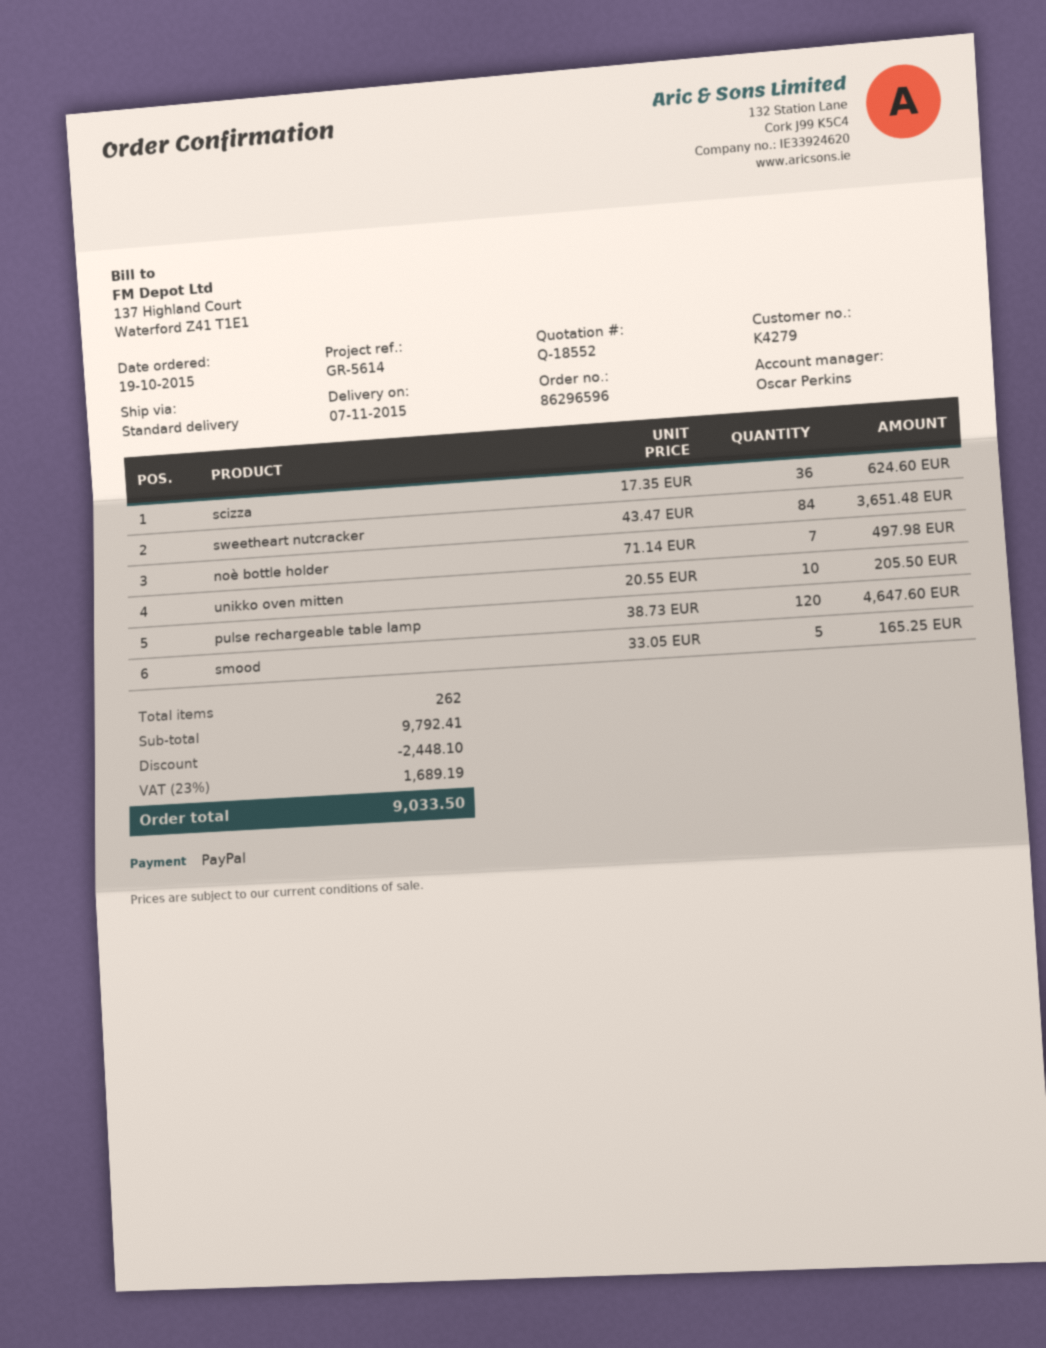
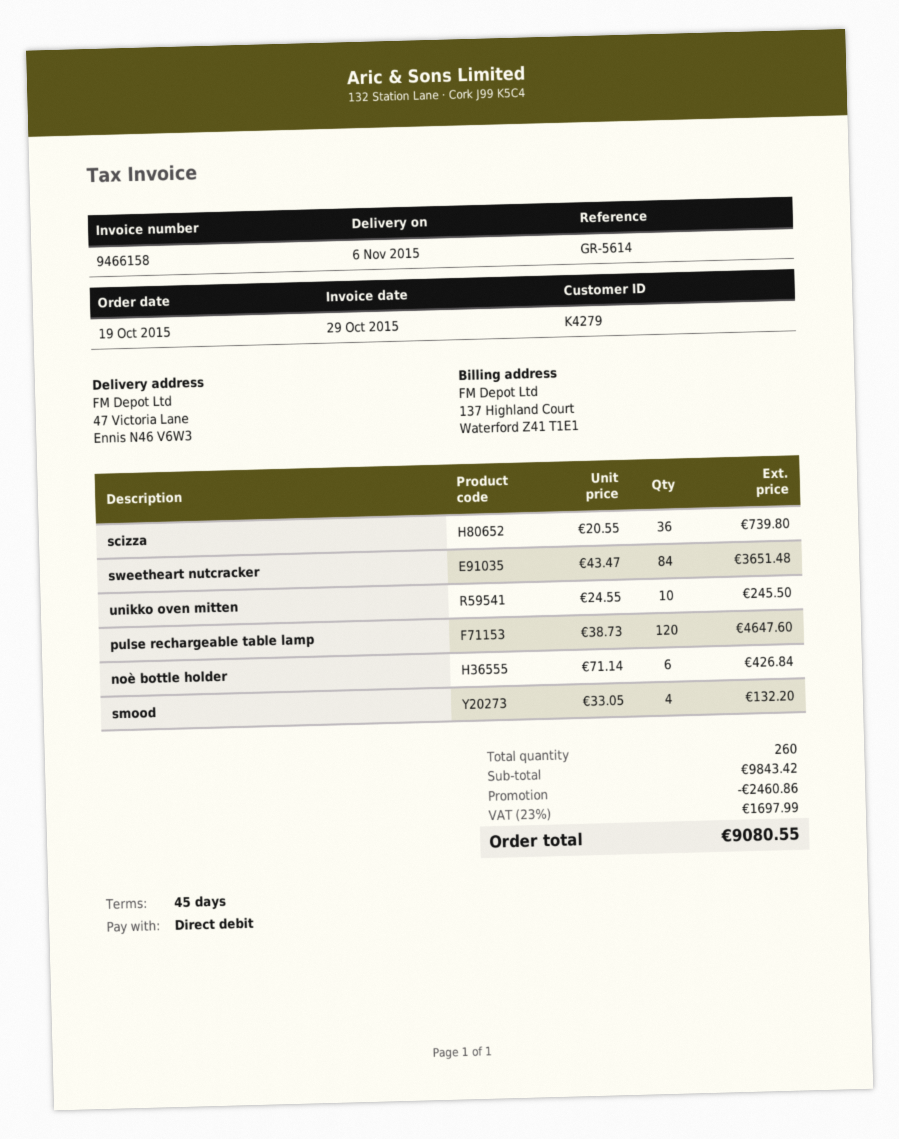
delivery date: 2015-11-07 -> 2015-11-06
payment method: PayPal -> direct debit
scizza: 36 x 17.35 = 624.60 -> 36 x 20.55 = 739.80
noè bottle holder: 7 x 71.14 = 497.98 -> 6 x 71.14 = 426.84
unikko oven mitten: 10 x 20.55 = 205.50 -> 10 x 24.55 = 245.50
smood: 5 x 33.05 = 165.25 -> 4 x 33.05 = 132.20
total quantity: 262 -> 260
subtotal: 9792.41 -> 9843.42
discount: 2448.10 -> 2460.86
tax: 23% = 1689.19 -> 23% = 1697.99
total: 9033.50 -> 9080.55

